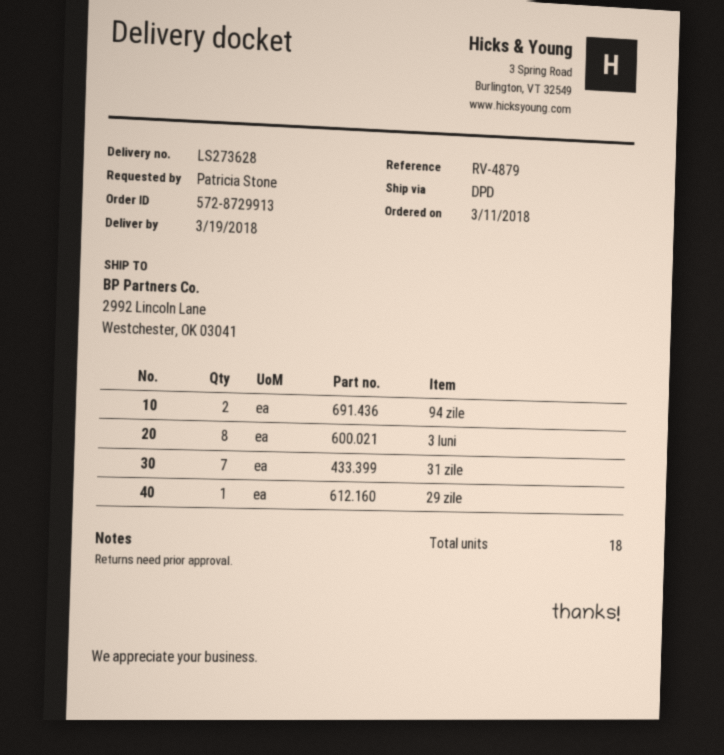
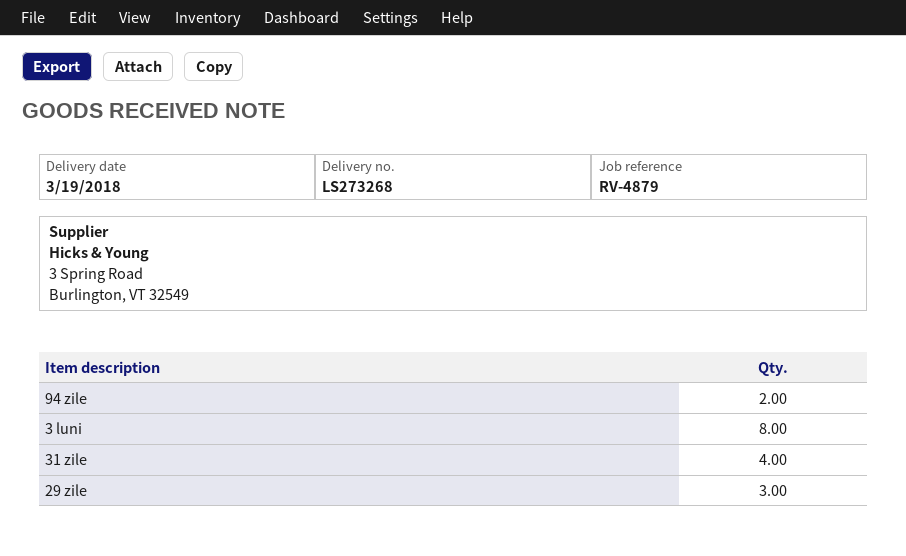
delivery note number: LS273628 -> LS273268
31 zile: 7 -> 4
29 zile: 1 -> 3

